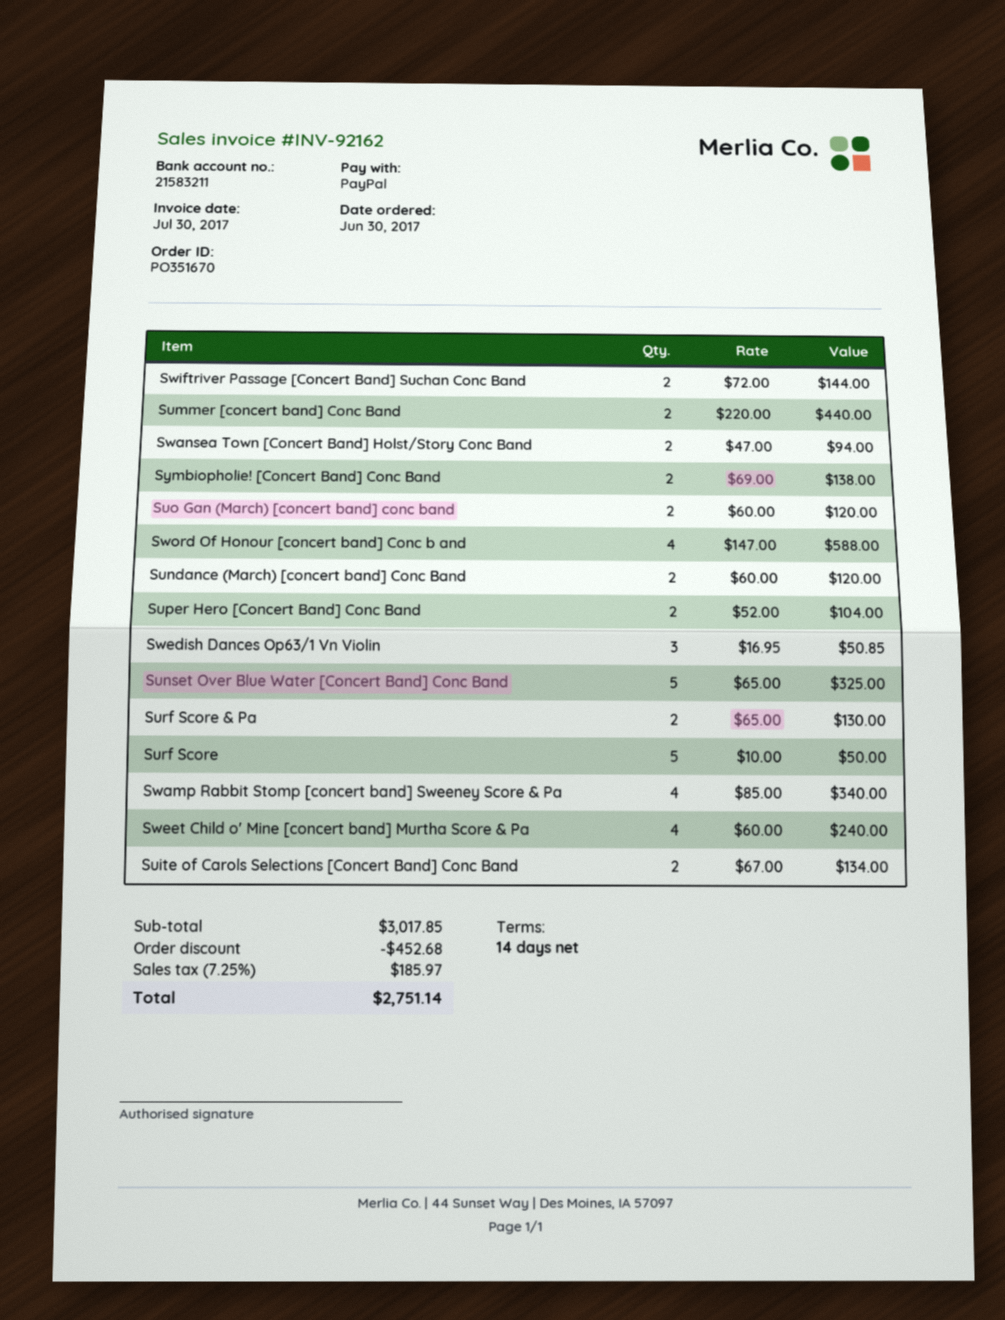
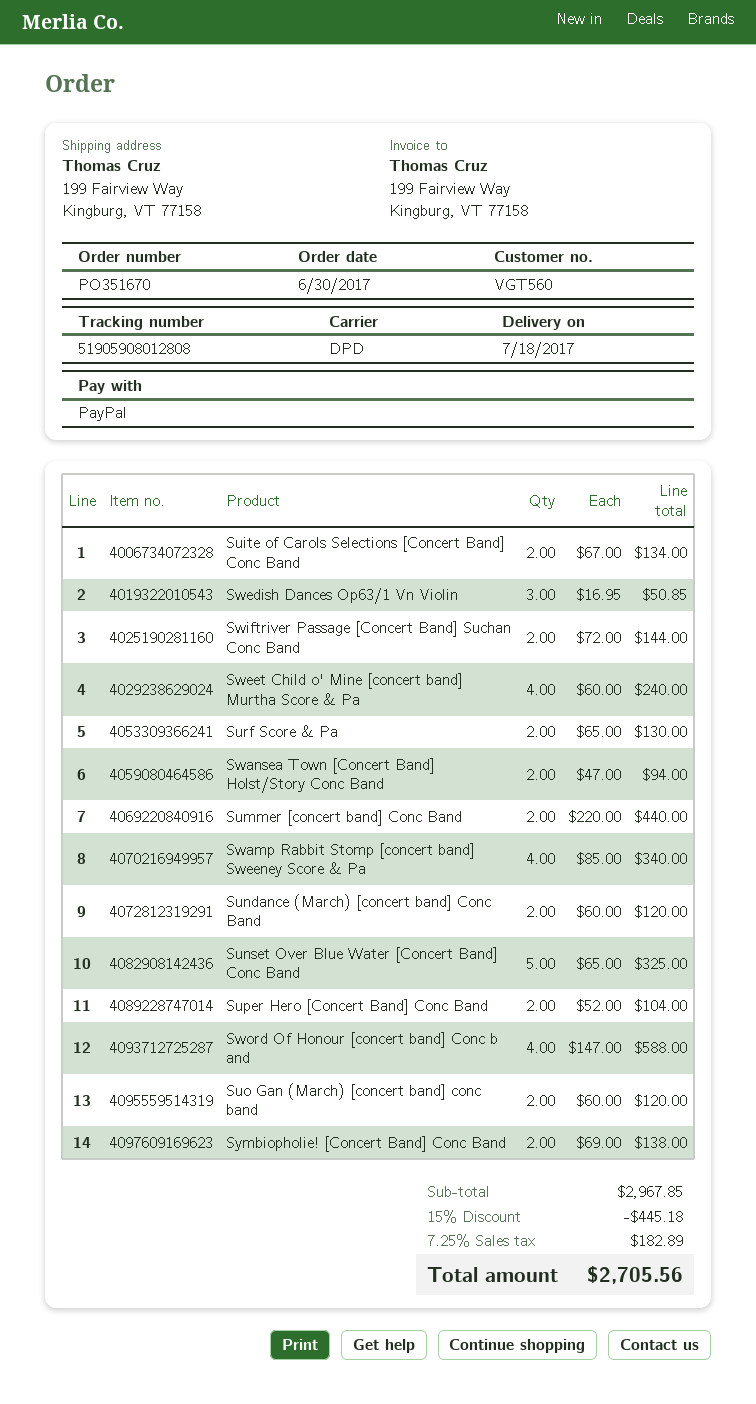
Surf Score: 5 x 10.00 = 50.00 -> none
subtotal: 3017.85 -> 2967.85
discount: 452.68 -> 445.18
tax: 7.25% = 185.97 -> 7.25% = 182.89
total: 2751.14 -> 2705.56

